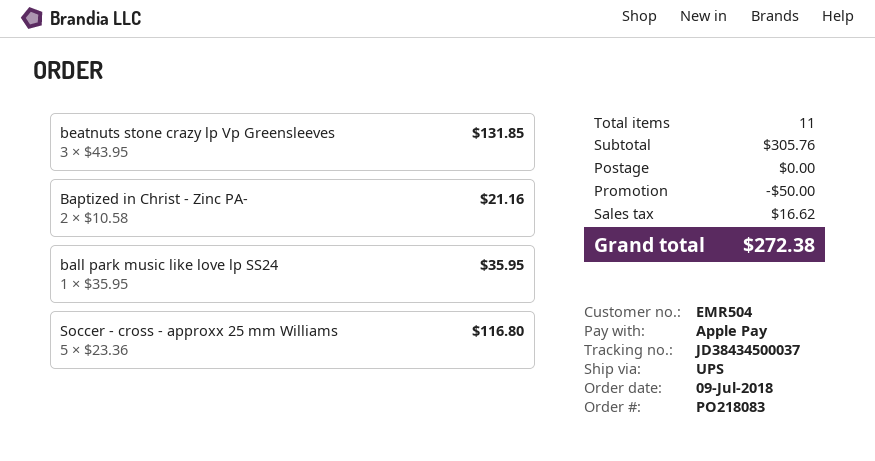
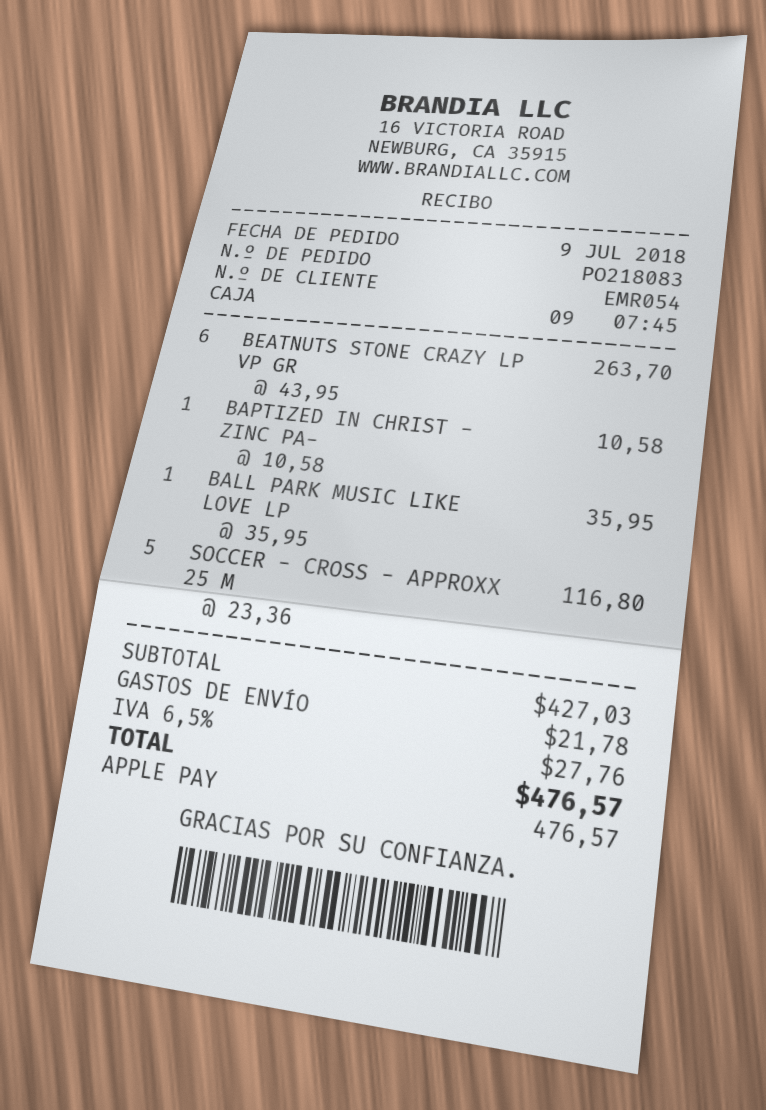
customer number: EMR504 -> EMR054
beatnuts stone crazy lp Vp Greensleeves: 3 x 43.95 = 131.85 -> 6 x 43.95 = 263.70
Baptized in Christ - Zinc PA-: 2 x 10.58 = 21.16 -> 1 x 10.58 = 10.58
subtotal: 305.76 -> 427.03
discount: 50.00 -> none
shipping: 0.00 -> 21.78
tax: 16.62 -> 27.76
total: 272.38 -> 476.57

